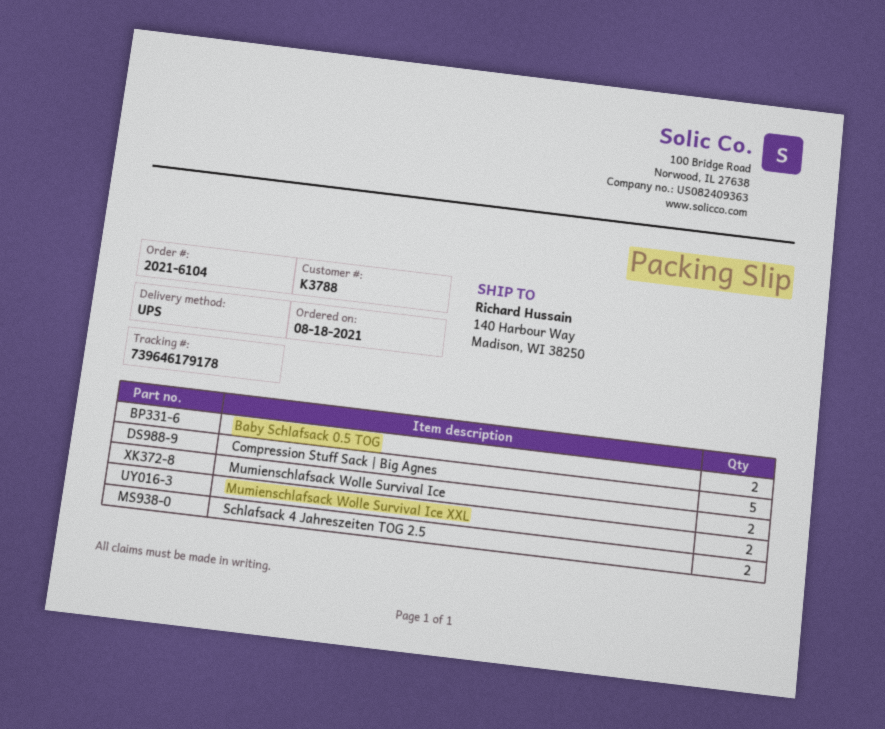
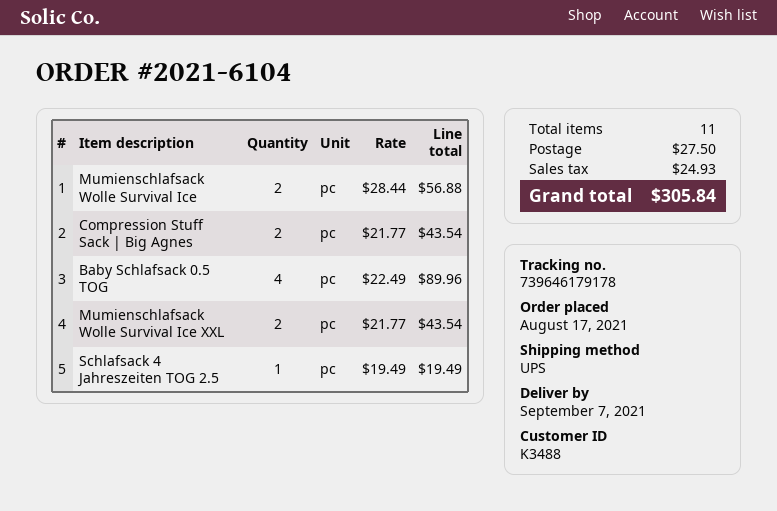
order date: 2021-08-18 -> 2021-08-17
customer number: K3788 -> K3488
Baby Schlafsack 0.5 TOG: 2 -> 4
Compression Stuff Sack | Big Agnes: 5 -> 2
Schlafsack 4 Jahreszeiten TOG 2.5: 2 -> 1

